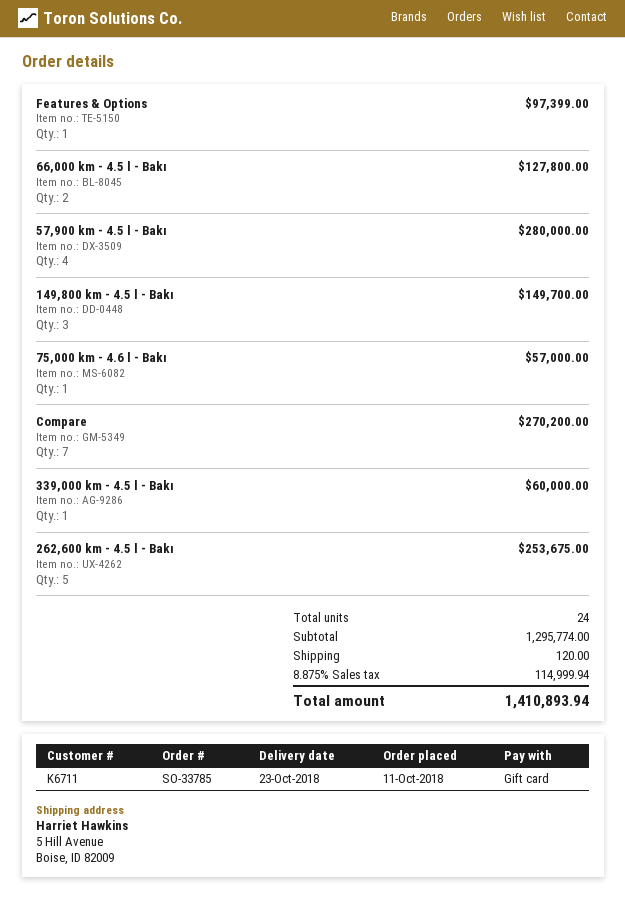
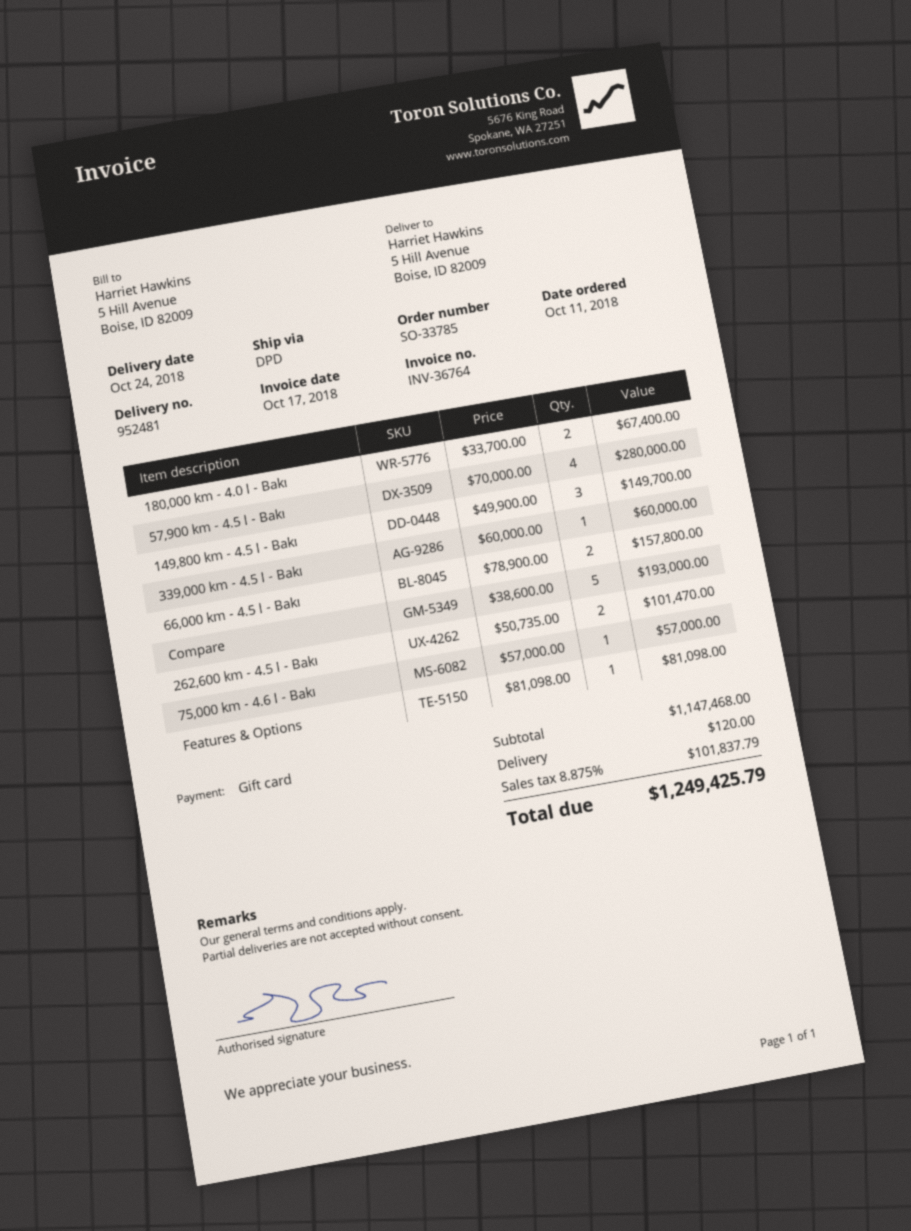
delivery date: 2018-10-23 -> 2018-10-24
Features & Options: 1 for 97399.00 -> 1 for 81098.00
66,000 km - 4.5 l - Bakı: 2 for 127800.00 -> 2 for 157800.00
Compare: 7 for 270200.00 -> 5 for 193000.00
262,600 km - 4.5 l - Bakı: 5 for 253675.00 -> 2 for 101470.00
180,000 km - 4.0 l - Bakı: none -> 2 for 67400.00
subtotal: 1295774.00 -> 1147468.00
tax: 8.875% = 114999.94 -> 8.875% = 101837.79
total: 1410893.94 -> 1249425.79

